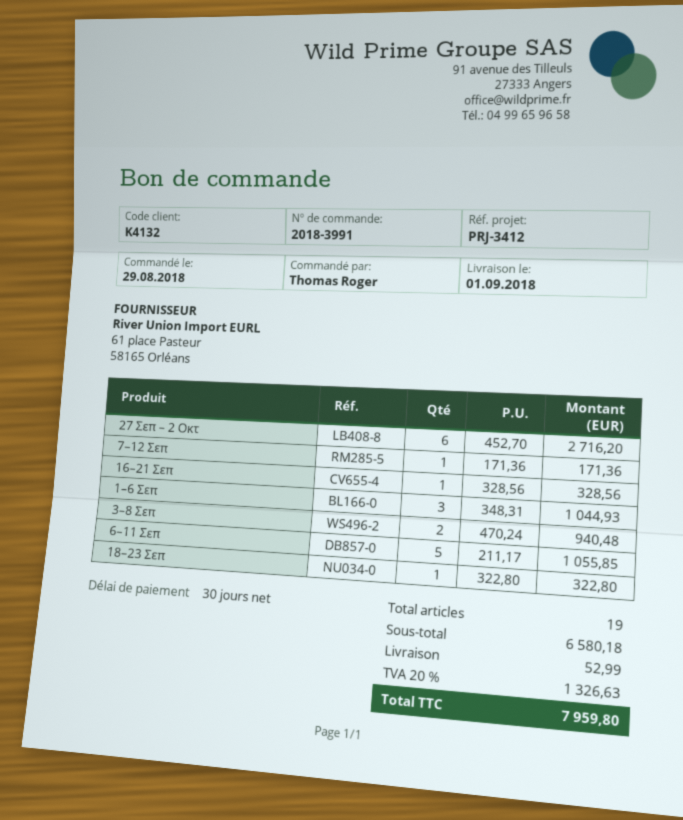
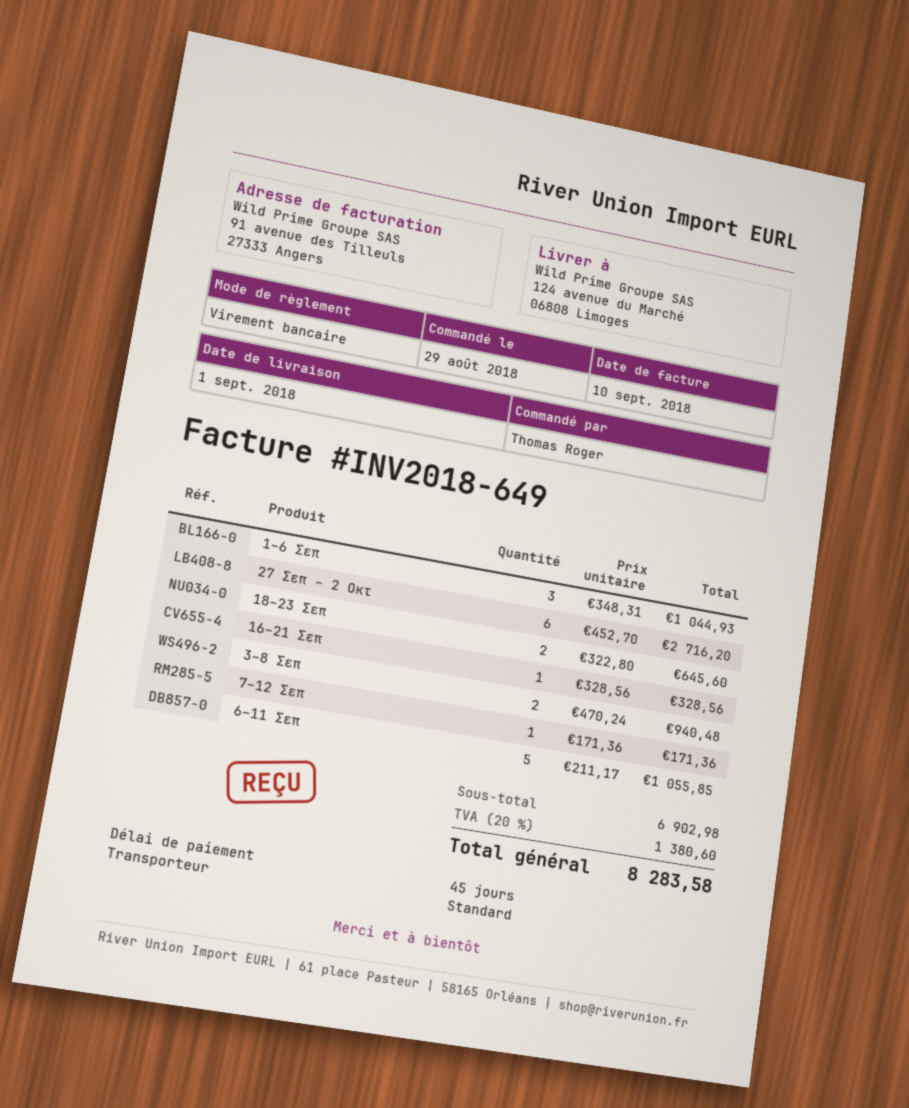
payment terms: 30 days -> 45 days
18–23 Σεπ: 1 x 322.80 = 322.80 -> 2 x 322.80 = 645.60
subtotal: 6580.18 -> 6902.98
shipping: 52.99 -> none
tax: 20% = 1326.63 -> 20% = 1380.60
total: 7959.80 -> 8283.58

